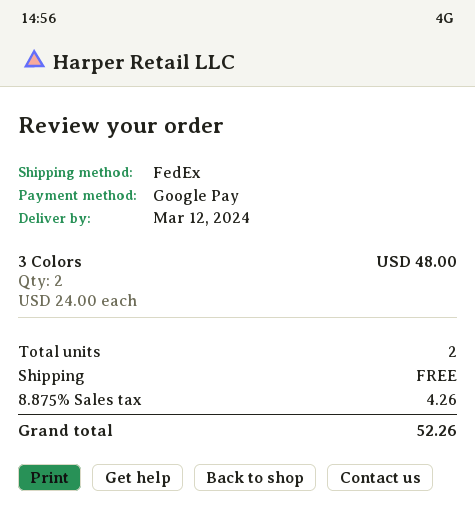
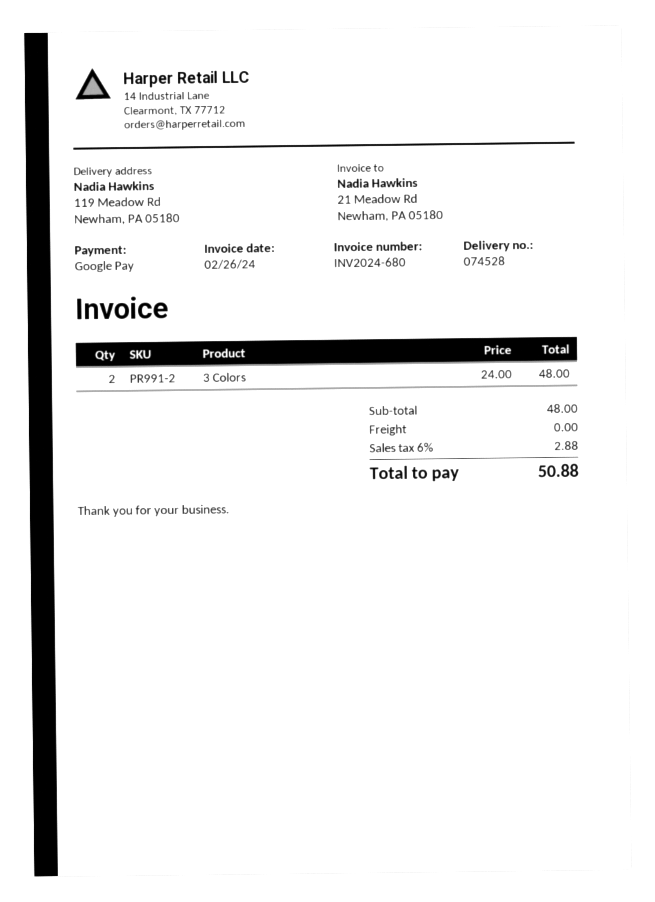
tax: 8.875% = 4.26 -> 6% = 2.88
total: 52.26 -> 50.88

